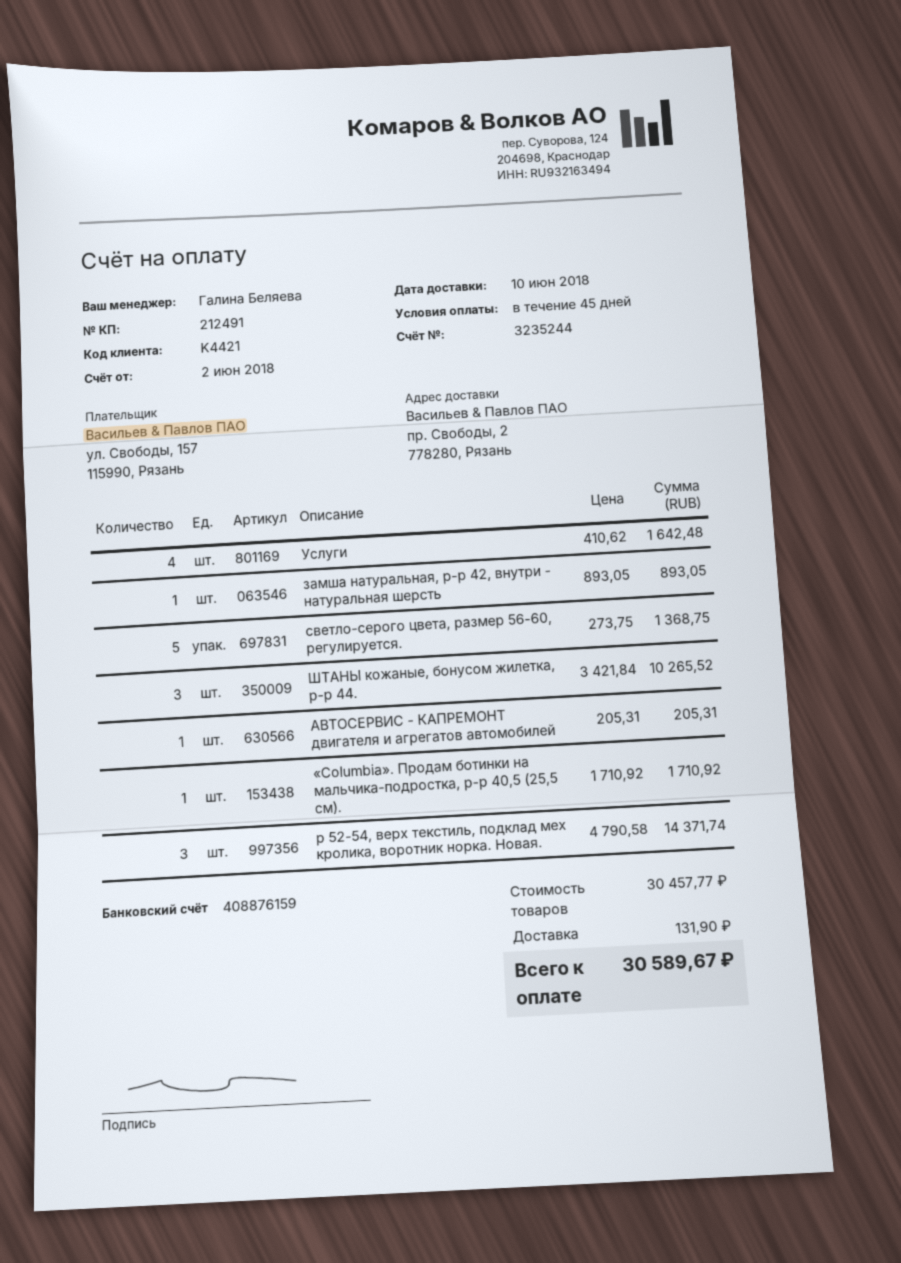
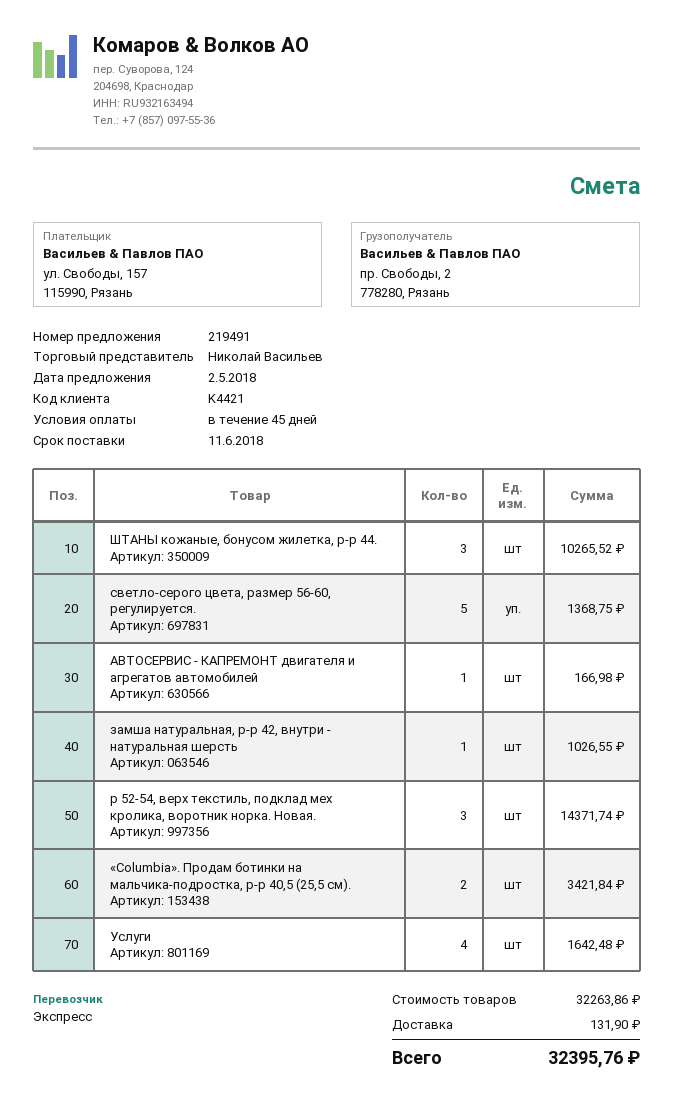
quote number: 212491 -> 219491
delivery date: 2018-06-10 -> 2018-06-11
sales rep: Галина Беляева -> Николай Васильев
замша натуральная, р-р 42, внутри - натуральная шерсть: 1 for 893.05 -> 1 for 1026.55
АВТОСЕРВИС - КАПРЕМОНТ двигателя и агрегатов автомобилей: 1 for 205.31 -> 1 for 166.98
«Columbia». Продам ботинки на мальчика-подростка, р-р 40,5 (25,5 см).: 1 for 1710.92 -> 2 for 3421.84
subtotal: 30457.77 -> 32263.86
total: 30589.67 -> 32395.76

